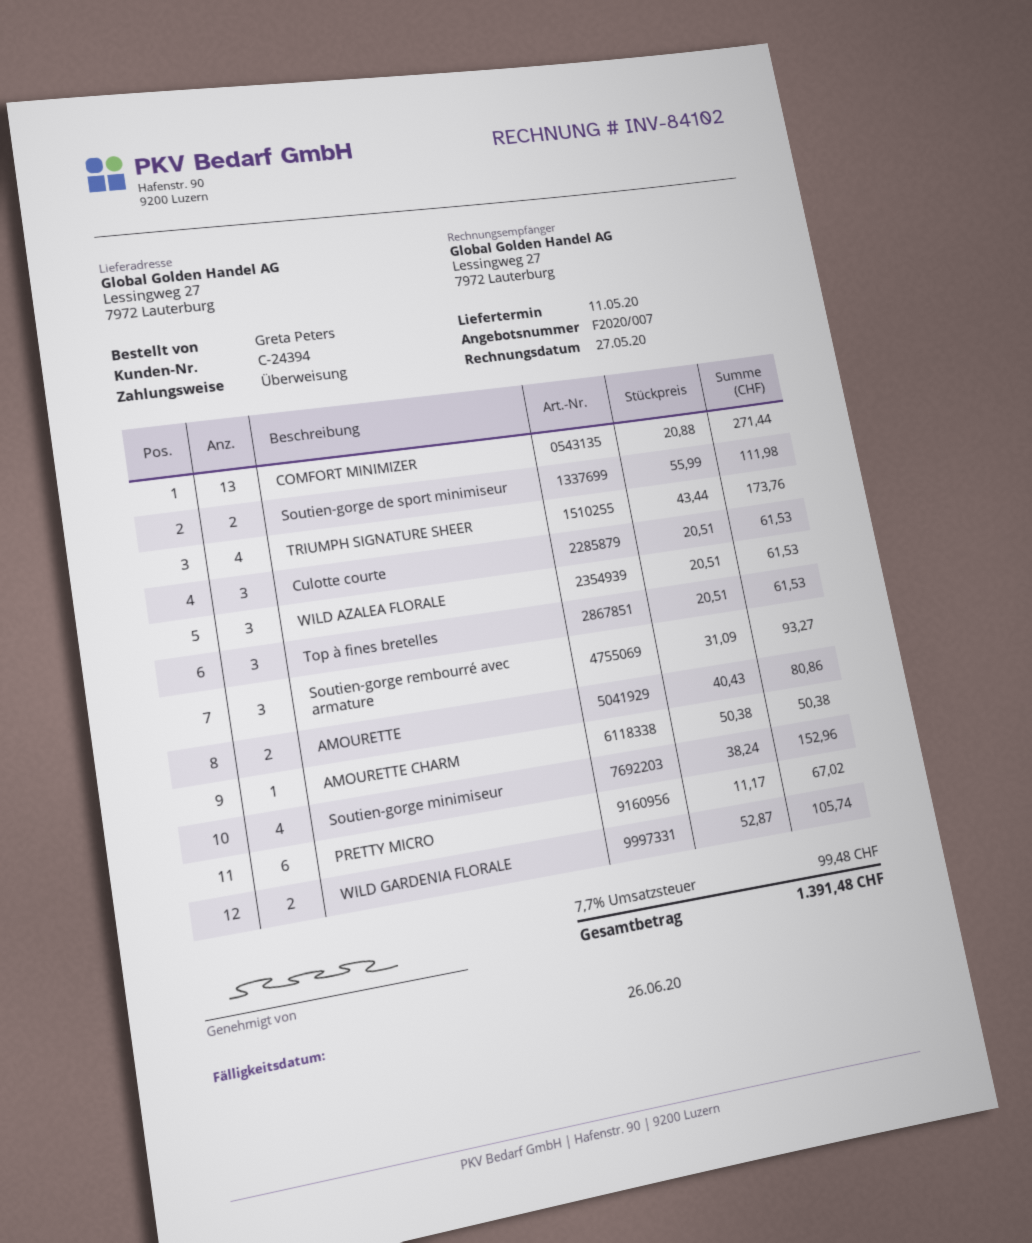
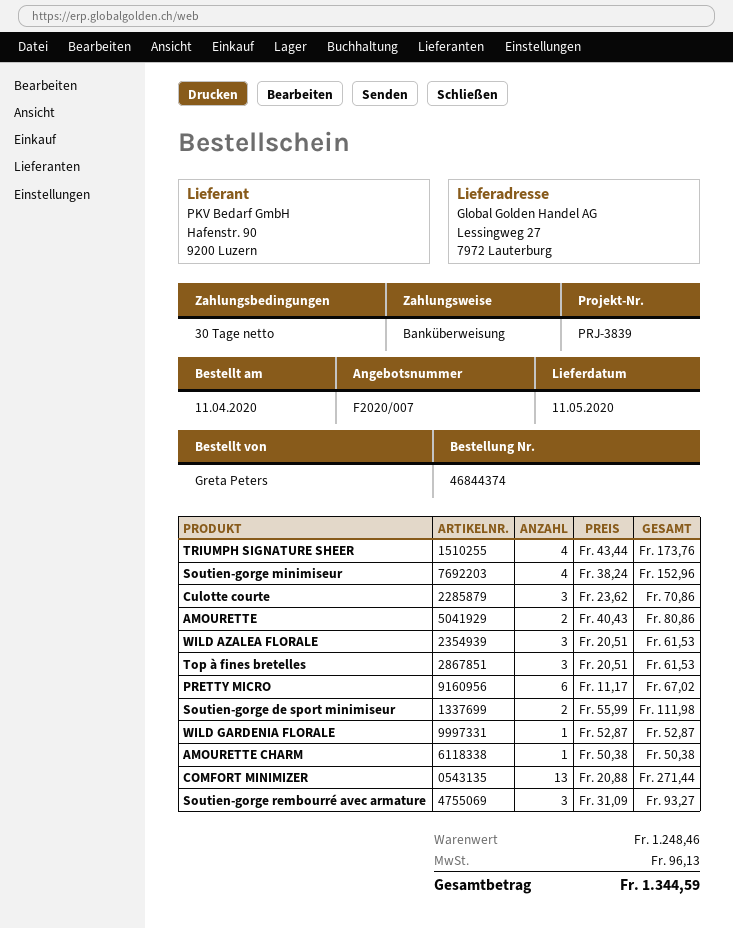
Culotte courte: 3 x 20.51 = 61.53 -> 3 x 23.62 = 70.86
WILD GARDENIA FLORALE: 2 x 52.87 = 105.74 -> 1 x 52.87 = 52.87
tax: 99.48 -> 96.13
total: 1391.48 -> 1344.59

